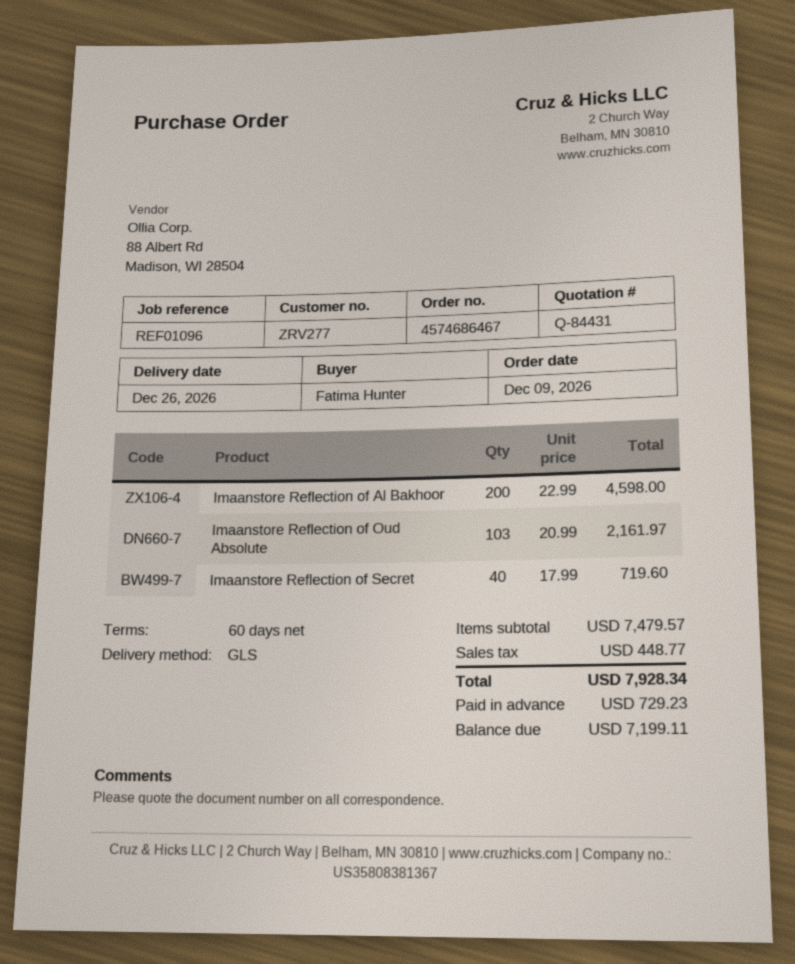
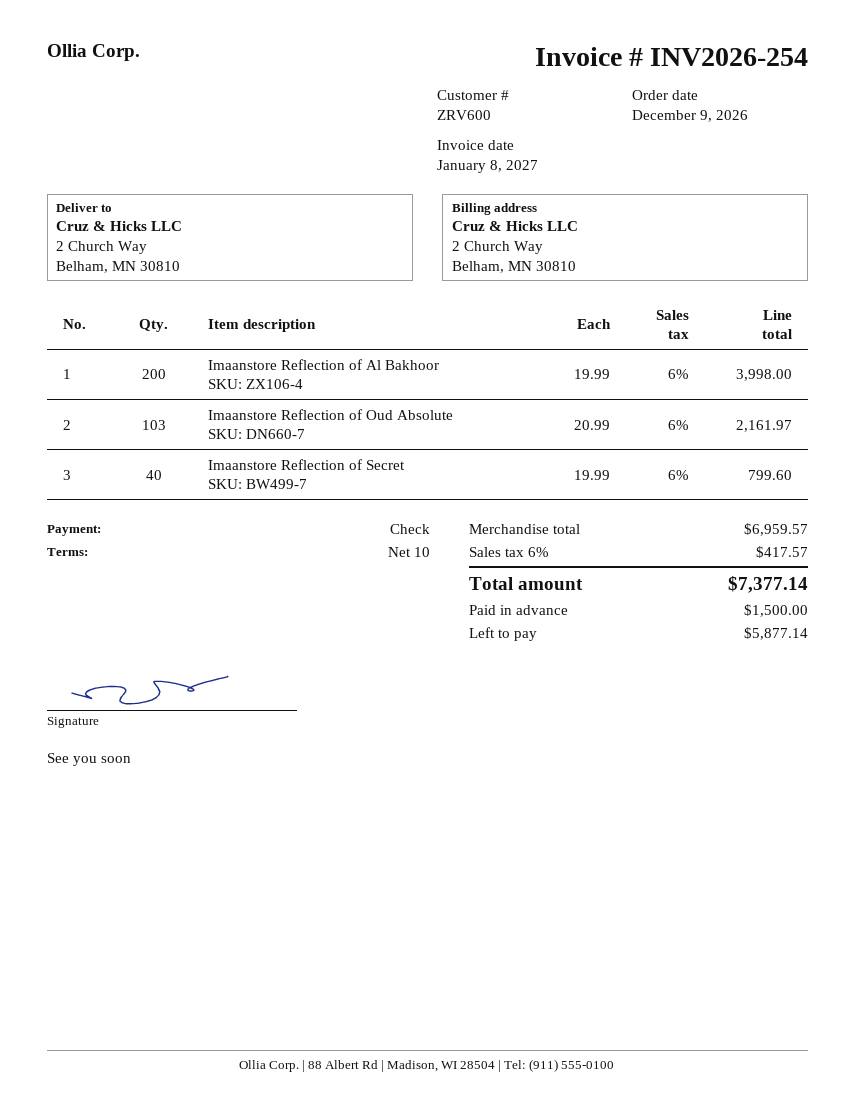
payment terms: 60 days -> 10 days
customer number: ZRV277 -> ZRV600
Imaanstore Reflection of Al Bakhoor: 200 x 22.99 = 4598.00 -> 200 x 19.99 = 3998.00
Imaanstore Reflection of Secret: 40 x 17.99 = 719.60 -> 40 x 19.99 = 799.60
subtotal: 7479.57 -> 6959.57
tax: 448.77 -> 417.57
total: 7928.34 -> 7377.14
deposit: 729.23 -> 1500.00
balance: 7199.11 -> 5877.14

